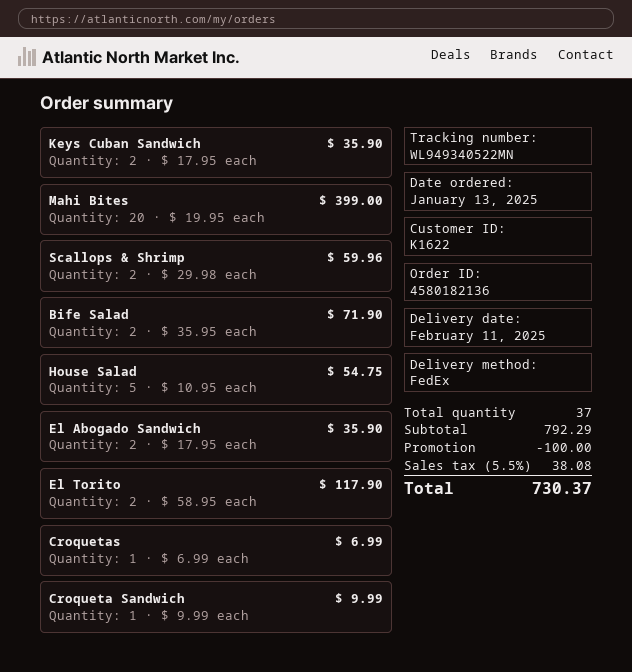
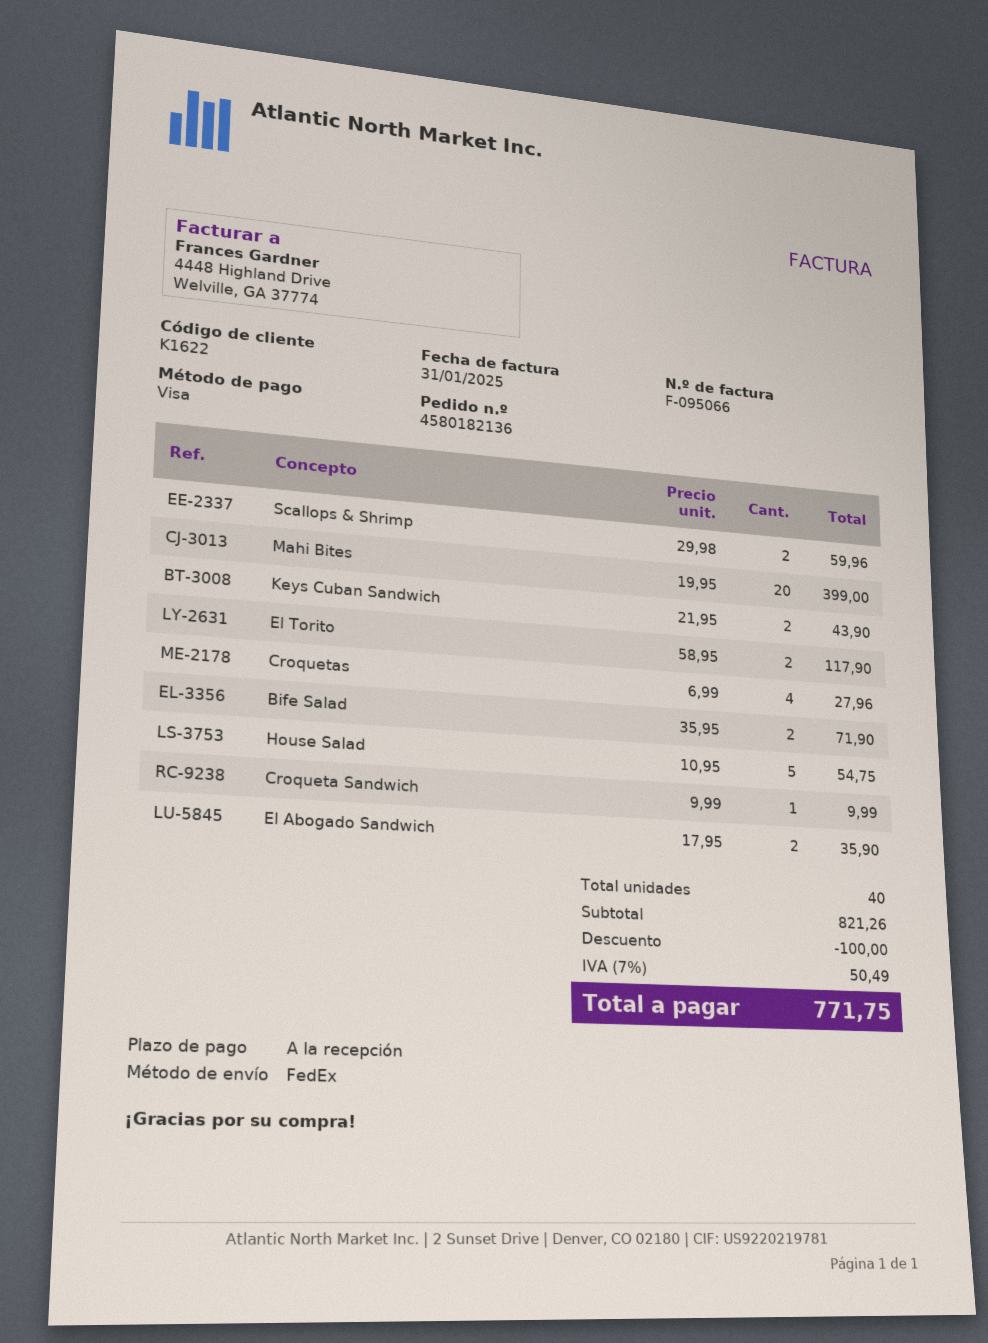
Keys Cuban Sandwich: 2 x 17.95 = 35.90 -> 2 x 21.95 = 43.90
Croquetas: 1 x 6.99 = 6.99 -> 4 x 6.99 = 27.96
total quantity: 37 -> 40
subtotal: 792.29 -> 821.26
tax: 5.5% = 38.08 -> 7% = 50.49
total: 730.37 -> 771.75

